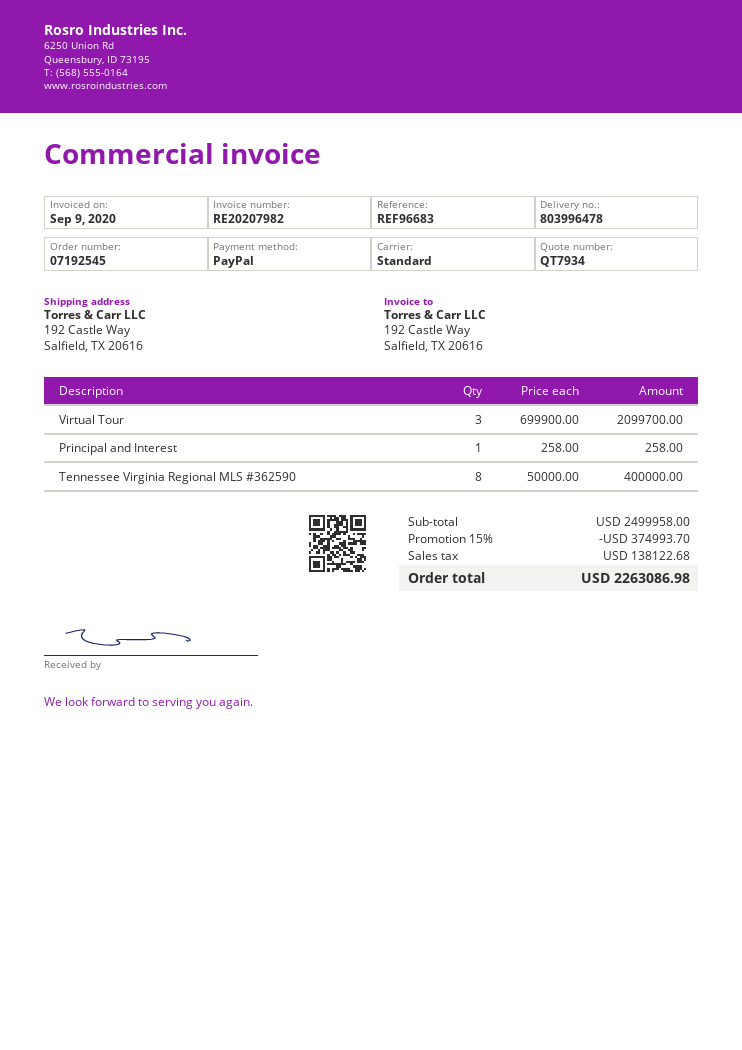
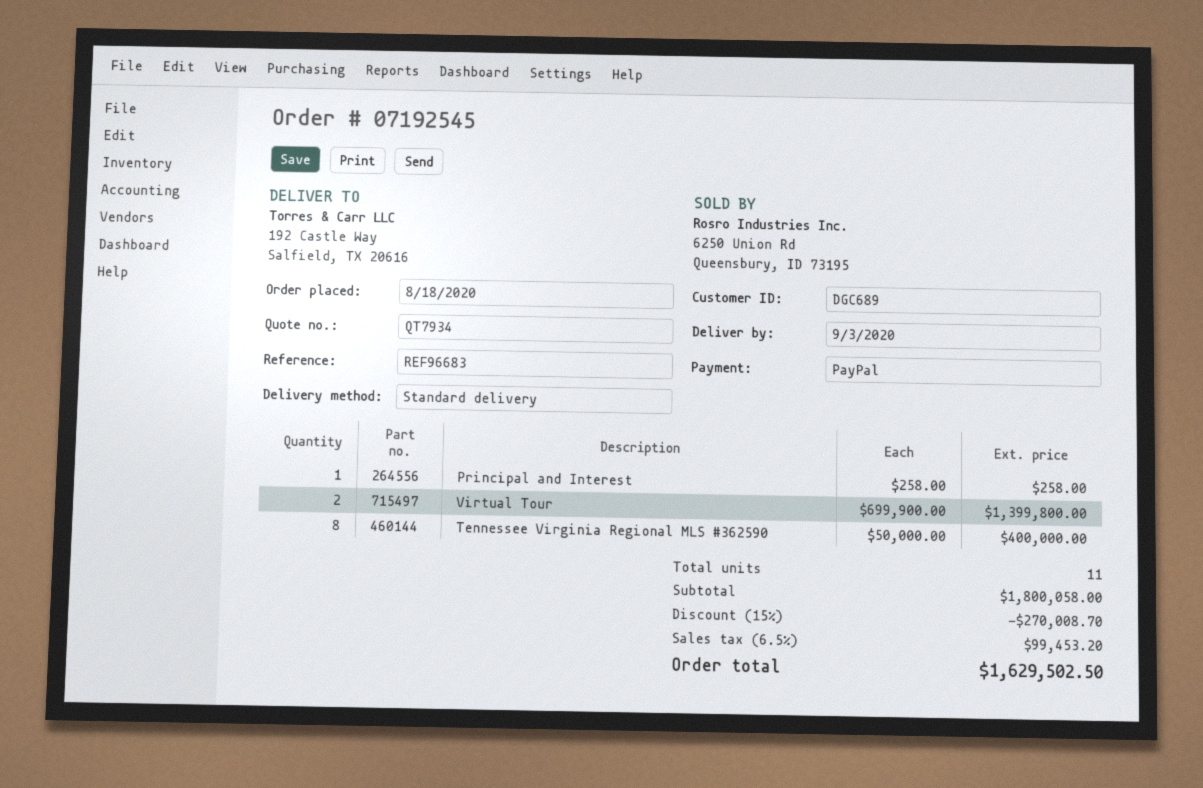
Virtual Tour: 3 x 699900.00 = 2099700.00 -> 2 x 699900.00 = 1399800.00
subtotal: 2499958.00 -> 1800058.00
discount: 15% = 374993.70 -> 15% = 270008.70
tax: 138122.68 -> 99453.20
total: 2263086.98 -> 1629502.50

